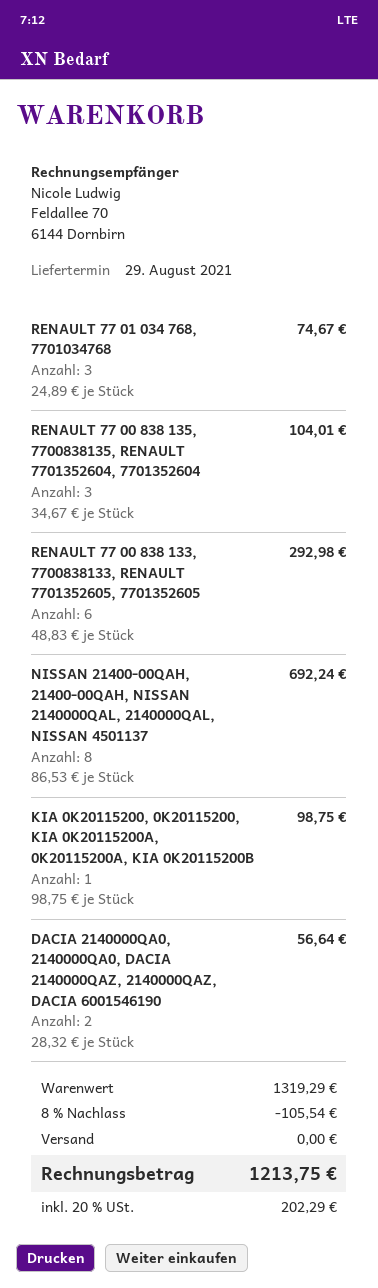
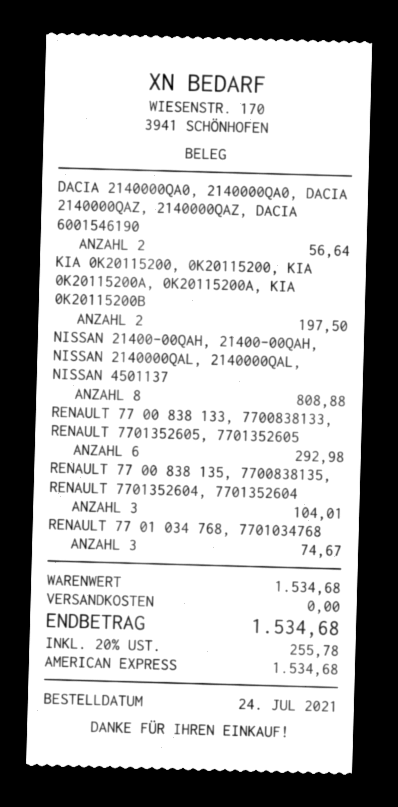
NISSAN 21400-00QAH, 21400-00QAH, NISSAN 2140000QAL, 2140000QAL, NISSAN 4501137: 8 for 692.24 -> 8 for 808.88
KIA 0K20115200, 0K20115200, KIA 0K20115200A, 0K20115200A, KIA 0K20115200B: 1 for 98.75 -> 2 for 197.50
subtotal: 1319.29 -> 1534.68
discount: 8% = 105.54 -> none
tax: 20% = 202.29 -> 20% = 255.78
total: 1213.75 -> 1534.68

